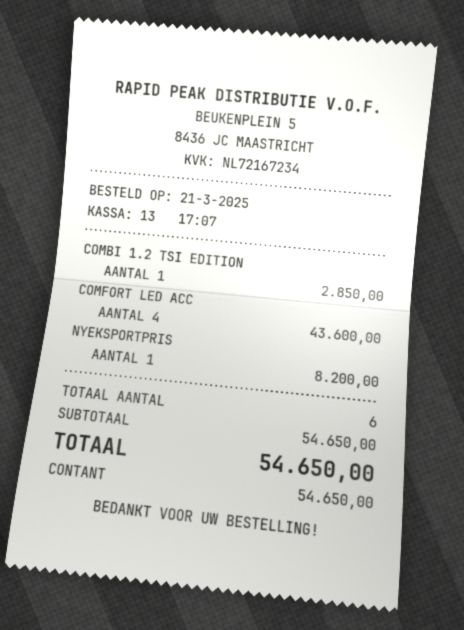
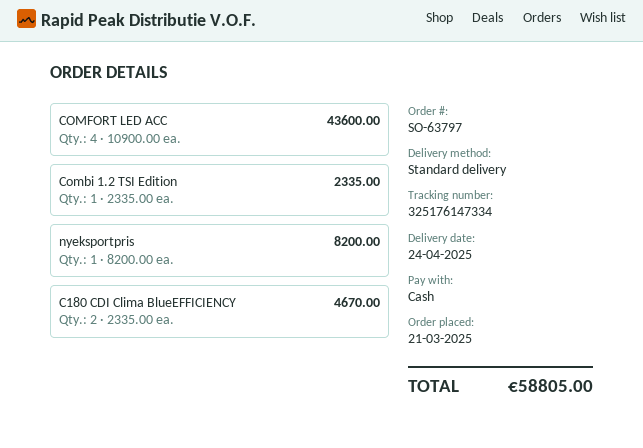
COMBI 1.2 TSI EDITION: 1 for 2850.00 -> 1 for 2335.00
C180 CDI Clima BlueEFFICIENCY: none -> 2 for 4670.00
total: 54650.00 -> 58805.00

